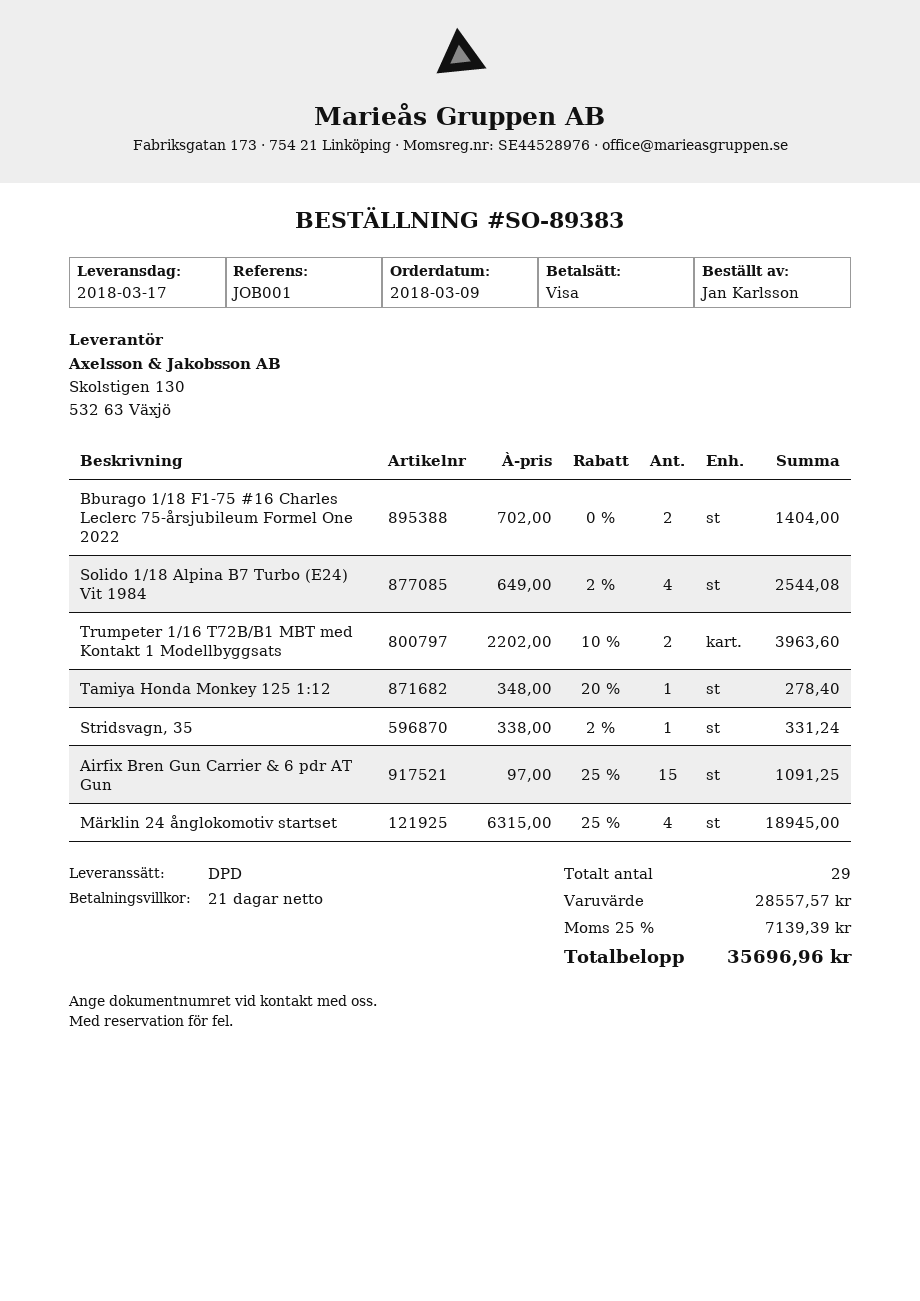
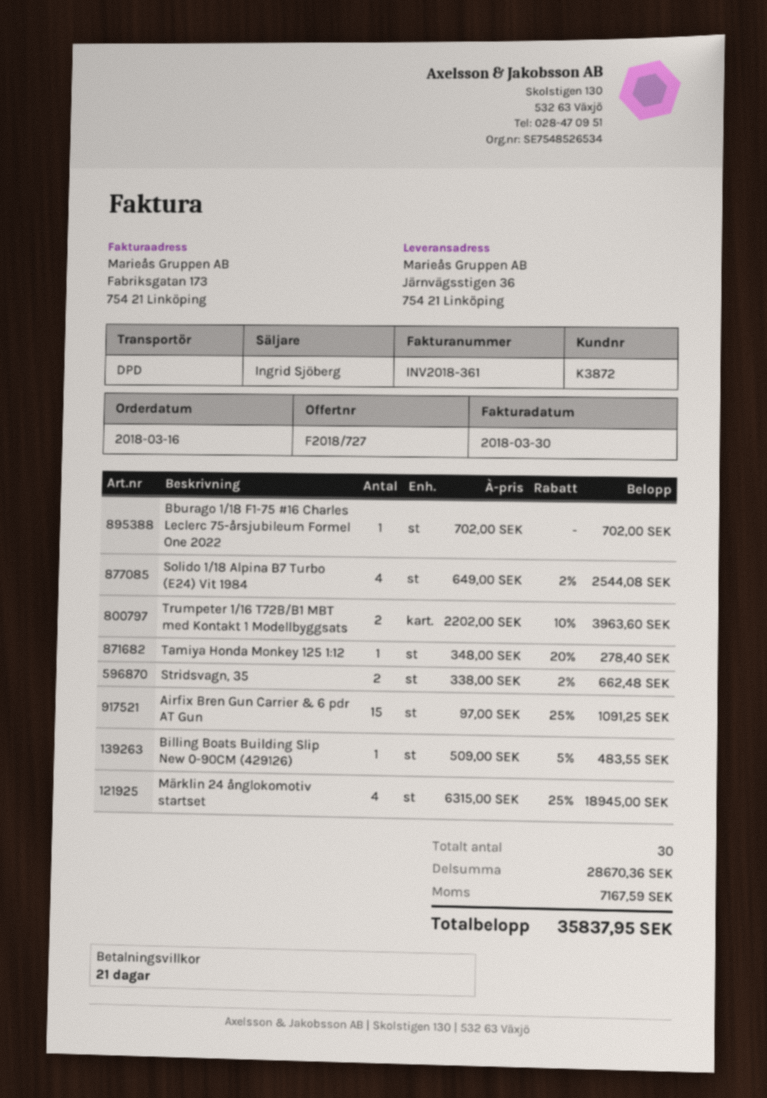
order date: 2018-03-09 -> 2018-03-16
Bburago 1/18 F1-75 #16 Charles Leclerc 75-årsjubileum Formel One 2022: 2 x 702.00 = 1404.00 -> 1 x 702.00 = 702.00
Stridsvagn, 35: 1 x 338.00 - 2% = 331.24 -> 2 x 338.00 - 2% = 662.48
Billing Boats Building Slip New 0-90CM (429126): none -> 1 x 509.00 - 5% = 483.55
total quantity: 29 -> 30
subtotal: 28557.57 -> 28670.36
tax: 7139.39 -> 7167.59
total: 35696.96 -> 35837.95

